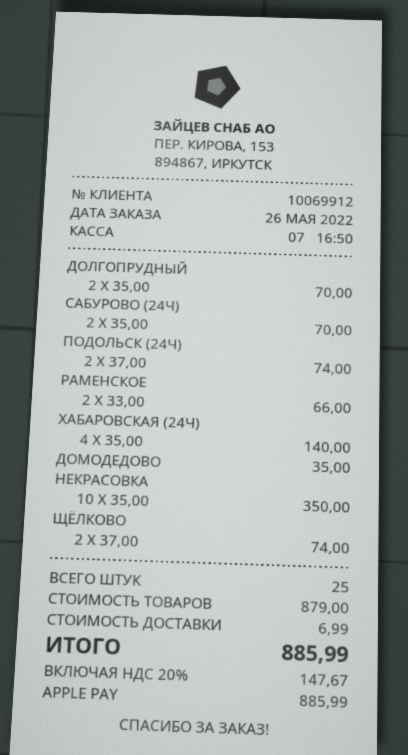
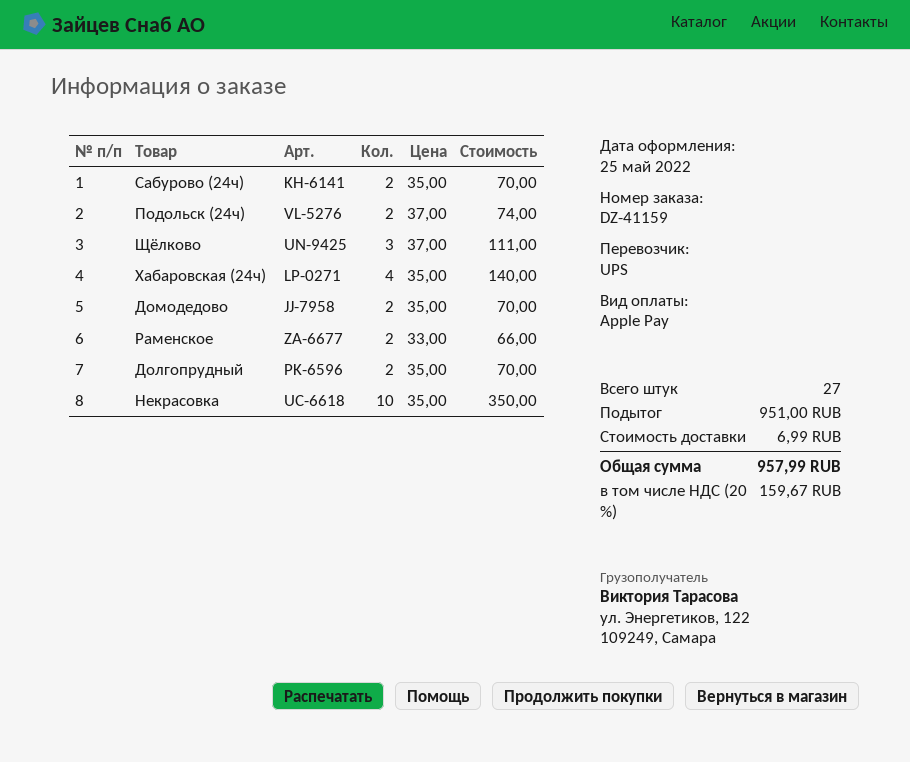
order date: 2022-05-26 -> 2022-05-25
ДОМОДЕДОВО: 1 x 35.00 = 35.00 -> 2 x 35.00 = 70.00
ЩЁЛКОВО: 2 x 37.00 = 74.00 -> 3 x 37.00 = 111.00
total quantity: 25 -> 27
subtotal: 879.00 -> 951.00
tax: 20% = 147.67 -> 20% = 159.67
total: 885.99 -> 957.99

